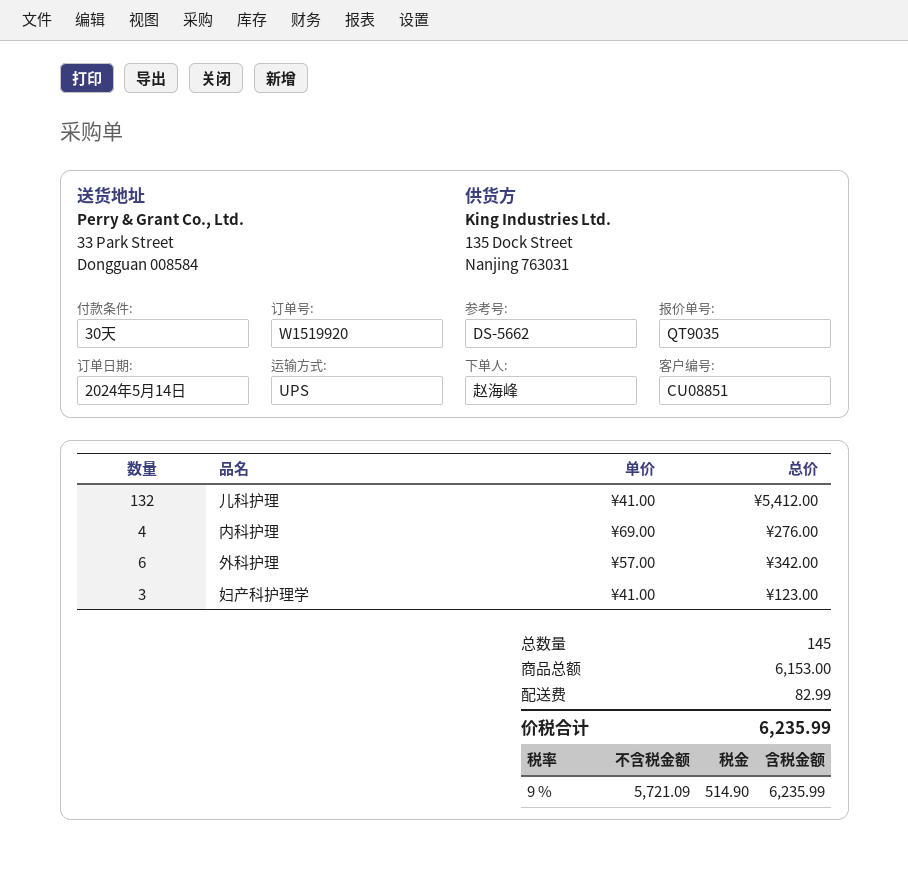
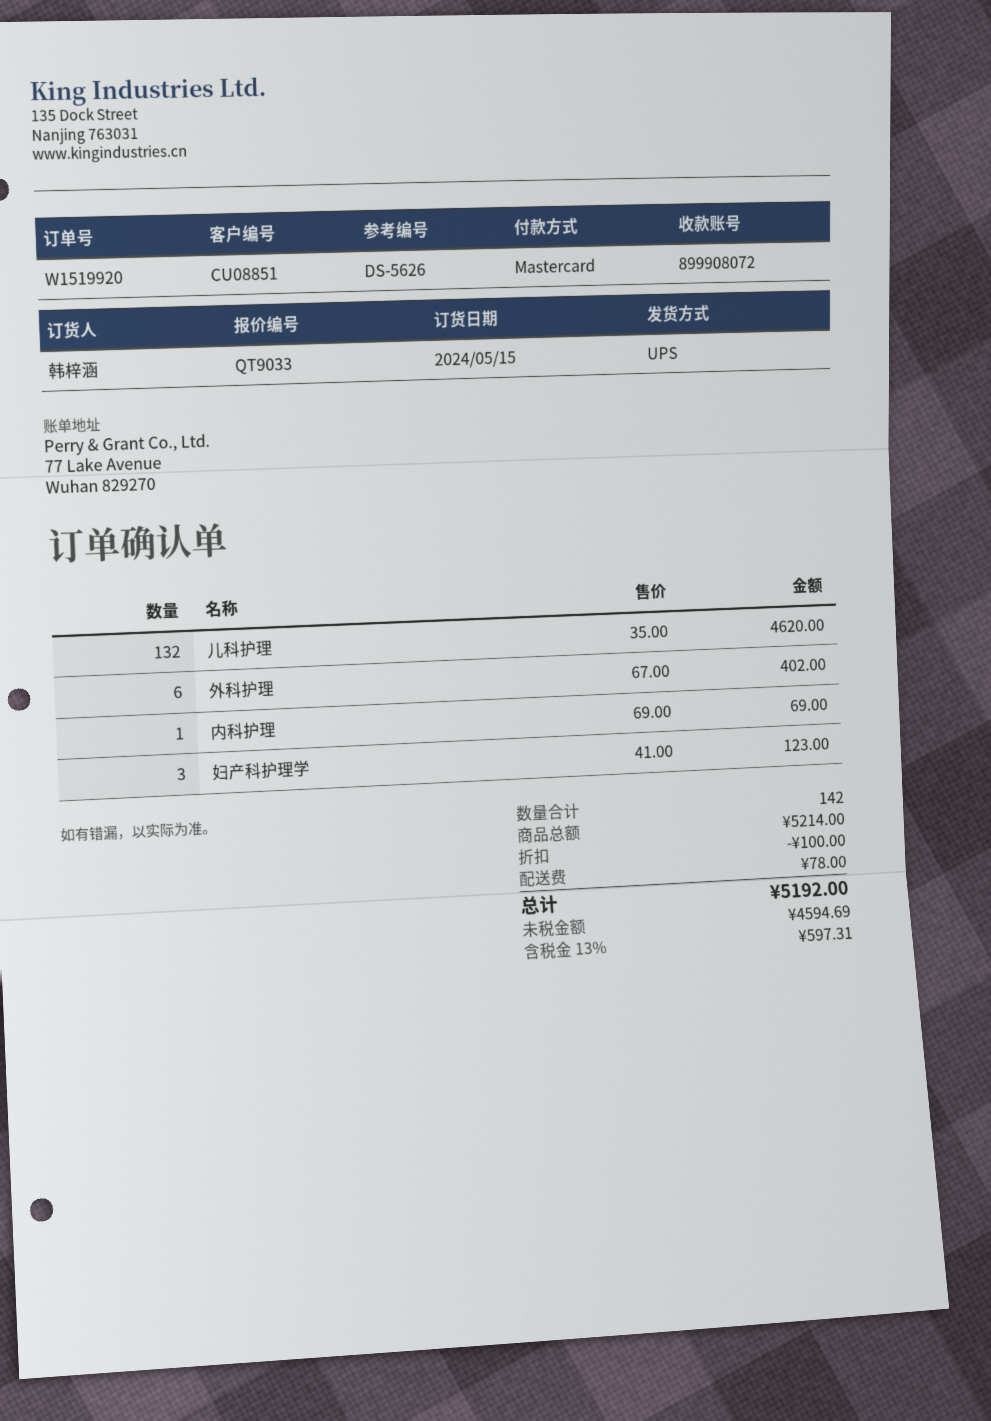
quote number: QT9035 -> QT9033
order date: 2024-05-14 -> 2024-05-15
reference: DS-5662 -> DS-5626
ordered by: 赵海峰 -> 韩梓涵
儿科护理: 132 x 41.00 = 5412.00 -> 132 x 35.00 = 4620.00
内科护理: 4 x 69.00 = 276.00 -> 1 x 69.00 = 69.00
外科护理: 6 x 57.00 = 342.00 -> 6 x 67.00 = 402.00
total quantity: 145 -> 142
subtotal: 6153.00 -> 5214.00
discount: none -> 100.00
shipping: 82.99 -> 78.00
net: 5721.09 -> 4594.69
tax: 9% = 514.90 -> 13% = 597.31
total: 6235.99 -> 5192.00

